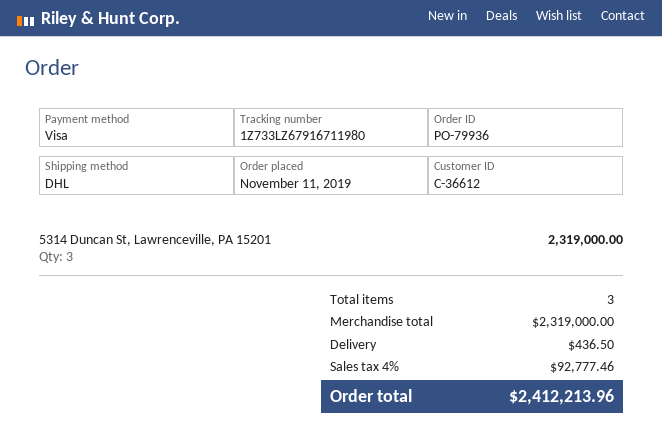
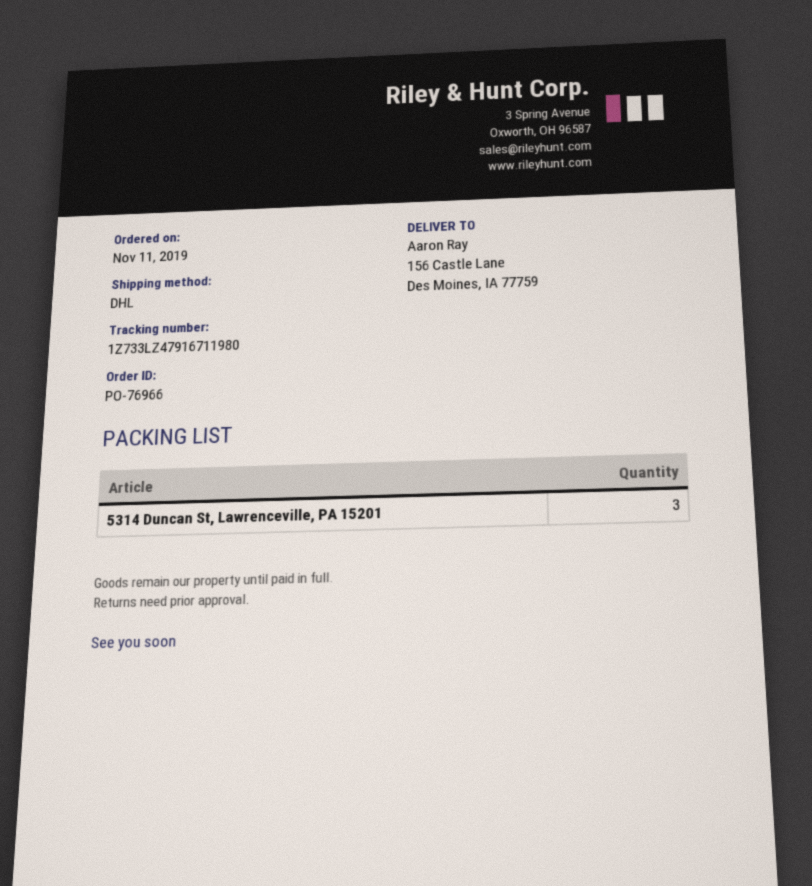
order number: PO-79936 -> PO-76966
tracking number: 1Z733LZ67916711980 -> 1Z733LZ47916711980

